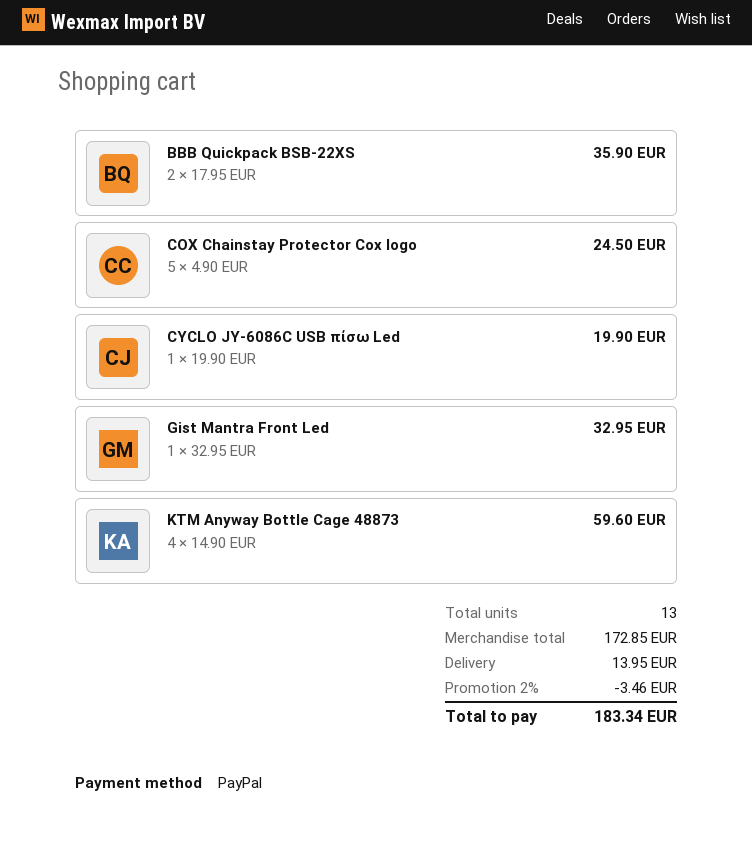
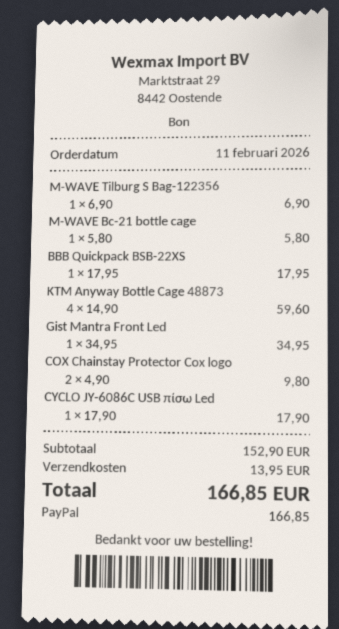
BBB Quickpack BSB-22XS: 2 x 17.95 = 35.90 -> 1 x 17.95 = 17.95
COX Chainstay Protector Cox logo: 5 x 4.90 = 24.50 -> 2 x 4.90 = 9.80
CYCLO JY-6086C USB πίσω Led: 1 x 19.90 = 19.90 -> 1 x 17.90 = 17.90
Gist Mantra Front Led: 1 x 32.95 = 32.95 -> 1 x 34.95 = 34.95
M-WAVE Tilburg S Bag-122356: none -> 1 x 6.90 = 6.90
M-WAVE Bc-21 bottle cage: none -> 1 x 5.80 = 5.80
subtotal: 172.85 -> 152.90
discount: 2% = 3.46 -> none
total: 183.34 -> 166.85

